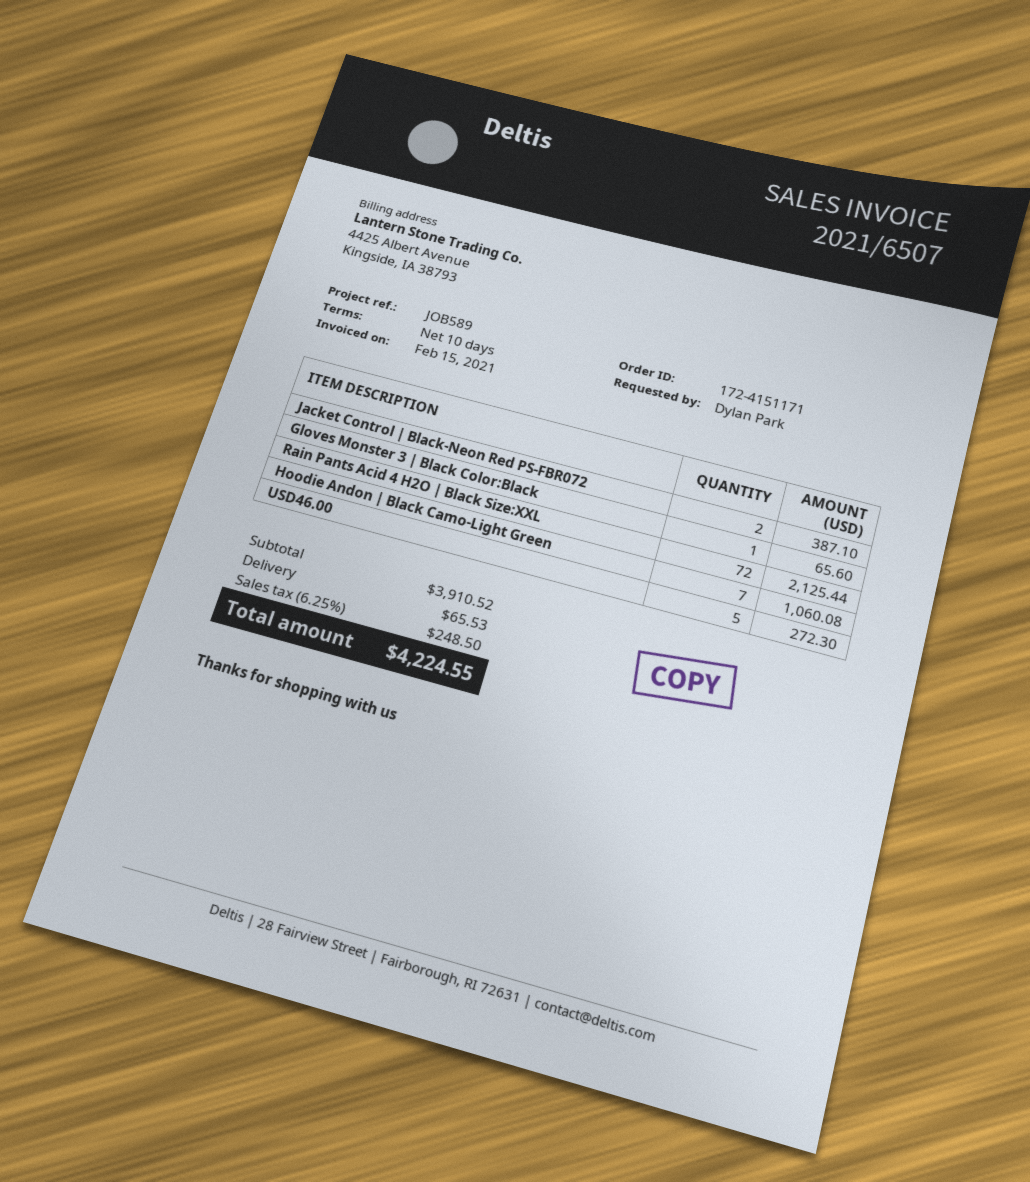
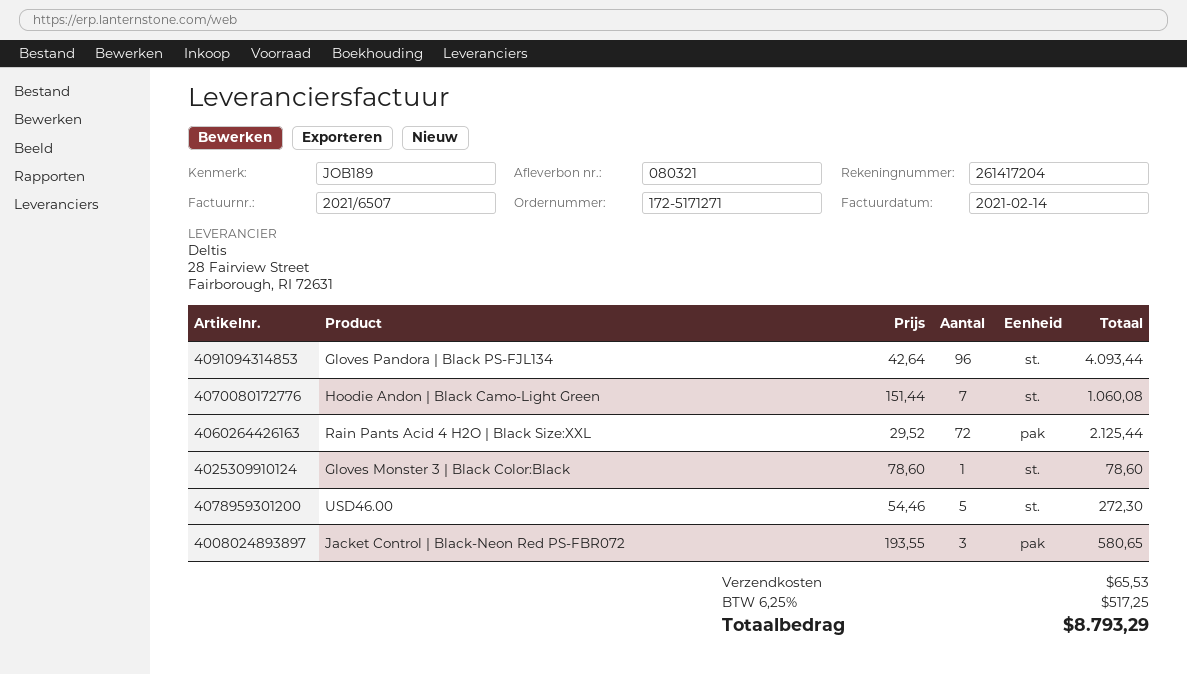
order number: 172-4151171 -> 172-5171271
invoice date: 2021-02-15 -> 2021-02-14
reference: JOB589 -> JOB189
Jacket Control | Black-Neon Red PS-FBR072: 2 for 387.10 -> 3 for 580.65
Gloves Monster 3 | Black Color:Black: 1 for 65.60 -> 1 for 78.60
Gloves Pandora | Black PS-FJL134: none -> 96 for 4093.44
tax: 6.25% = 248.50 -> 6.25% = 517.25
total: 4224.55 -> 8793.29

